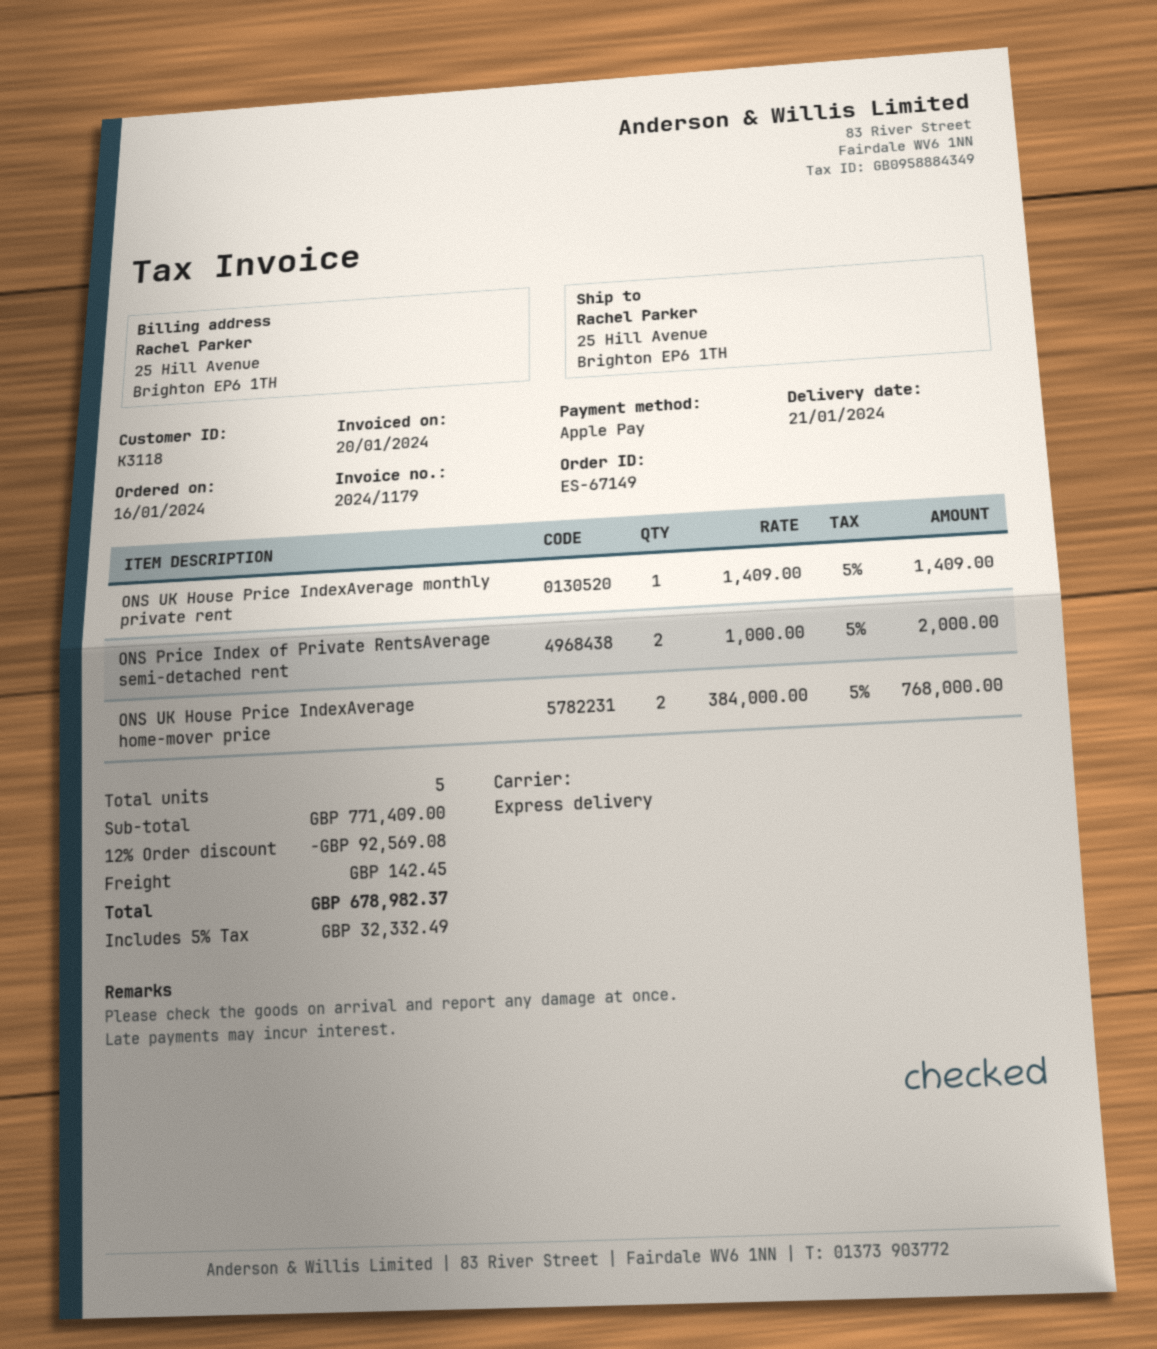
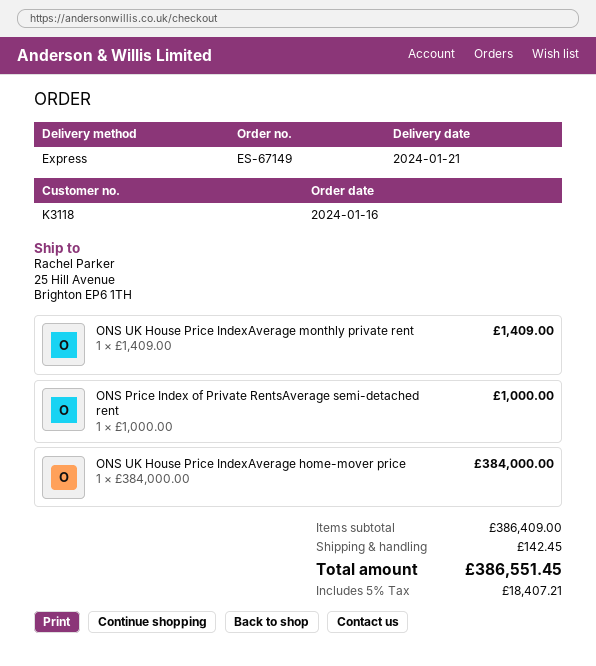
ONS Price Index of Private RentsAverage semi-detached rent: 2 x 1000.00 = 2000.00 -> 1 x 1000.00 = 1000.00
ONS UK House Price IndexAverage home-mover price: 2 x 384000.00 = 768000.00 -> 1 x 384000.00 = 384000.00
subtotal: 771409.00 -> 386409.00
discount: 12% = 92569.08 -> none
tax: 5% = 32332.49 -> 5% = 18407.21
total: 678982.37 -> 386551.45

